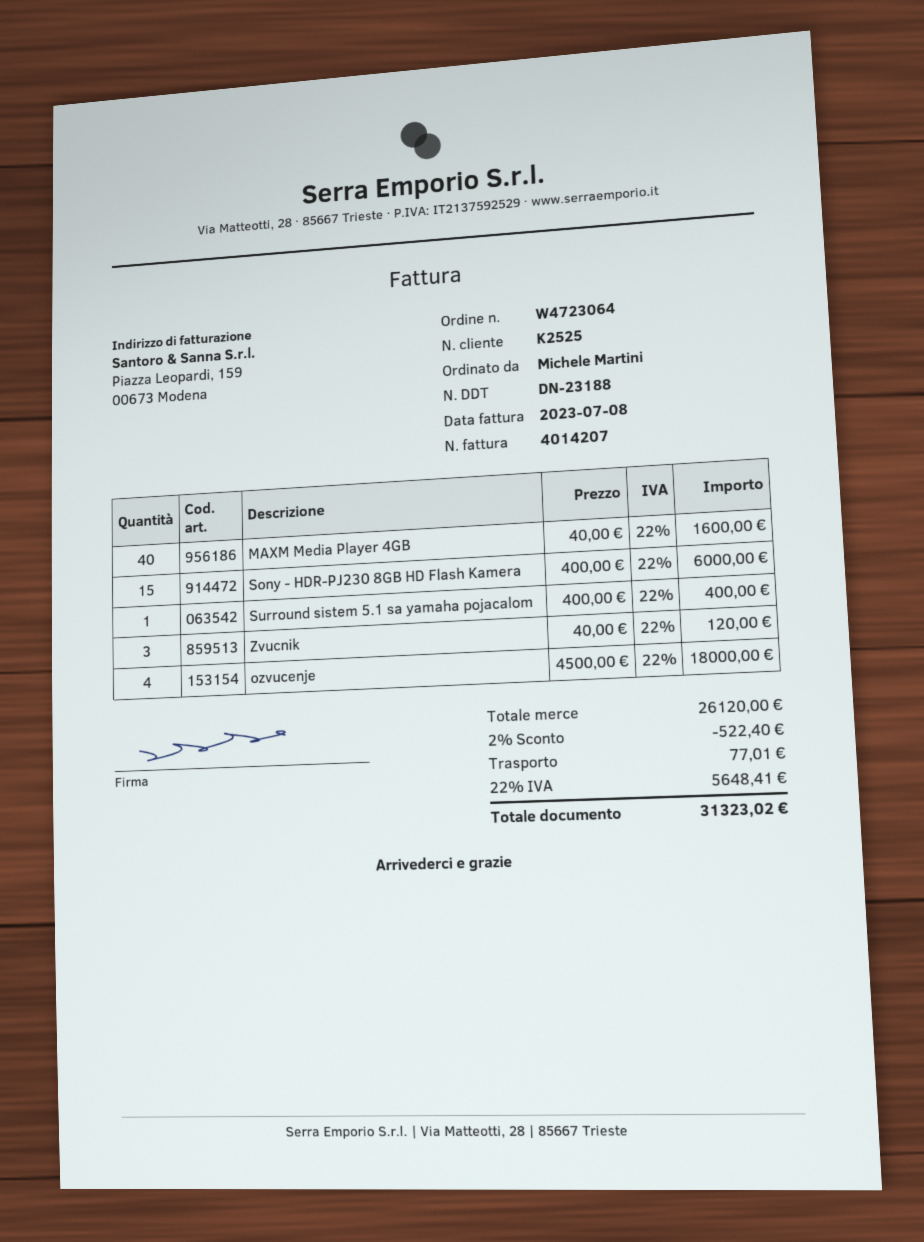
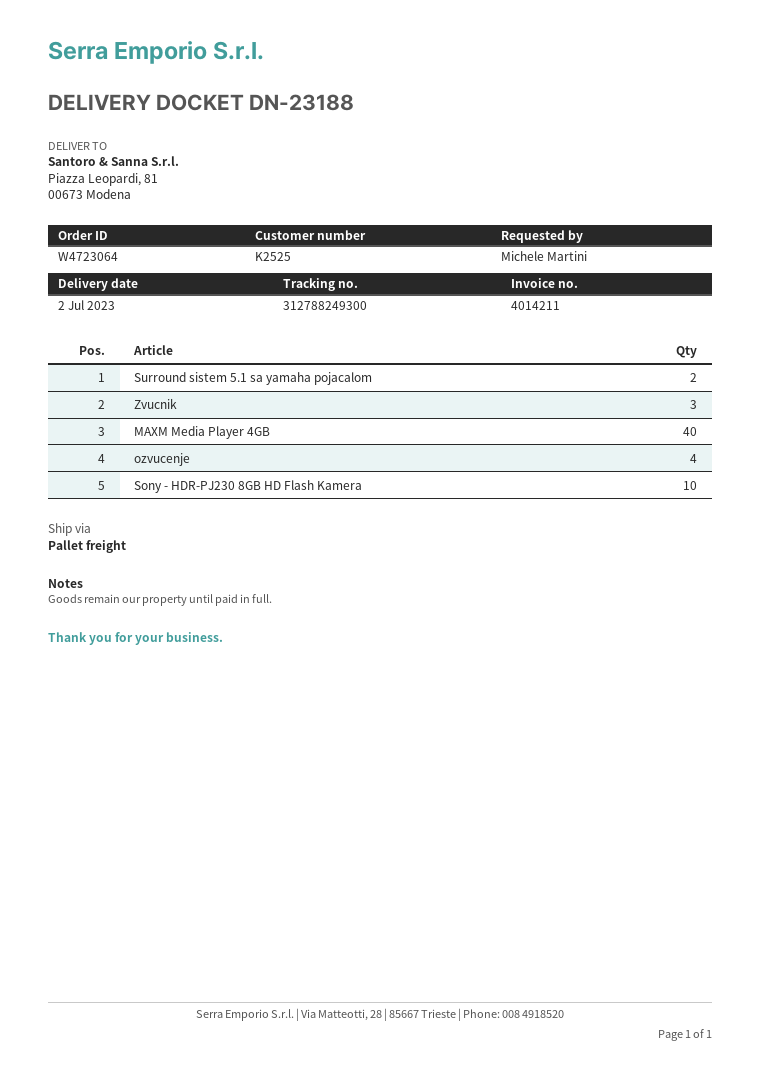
invoice number: 4014207 -> 4014211
Sony - HDR-PJ230 8GB HD Flash Kamera: 15 -> 10
Surround sistem 5.1 sa yamaha pojacalom: 1 -> 2

